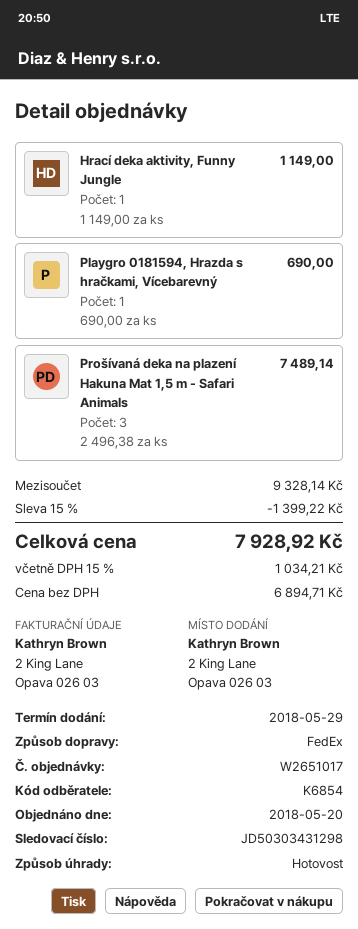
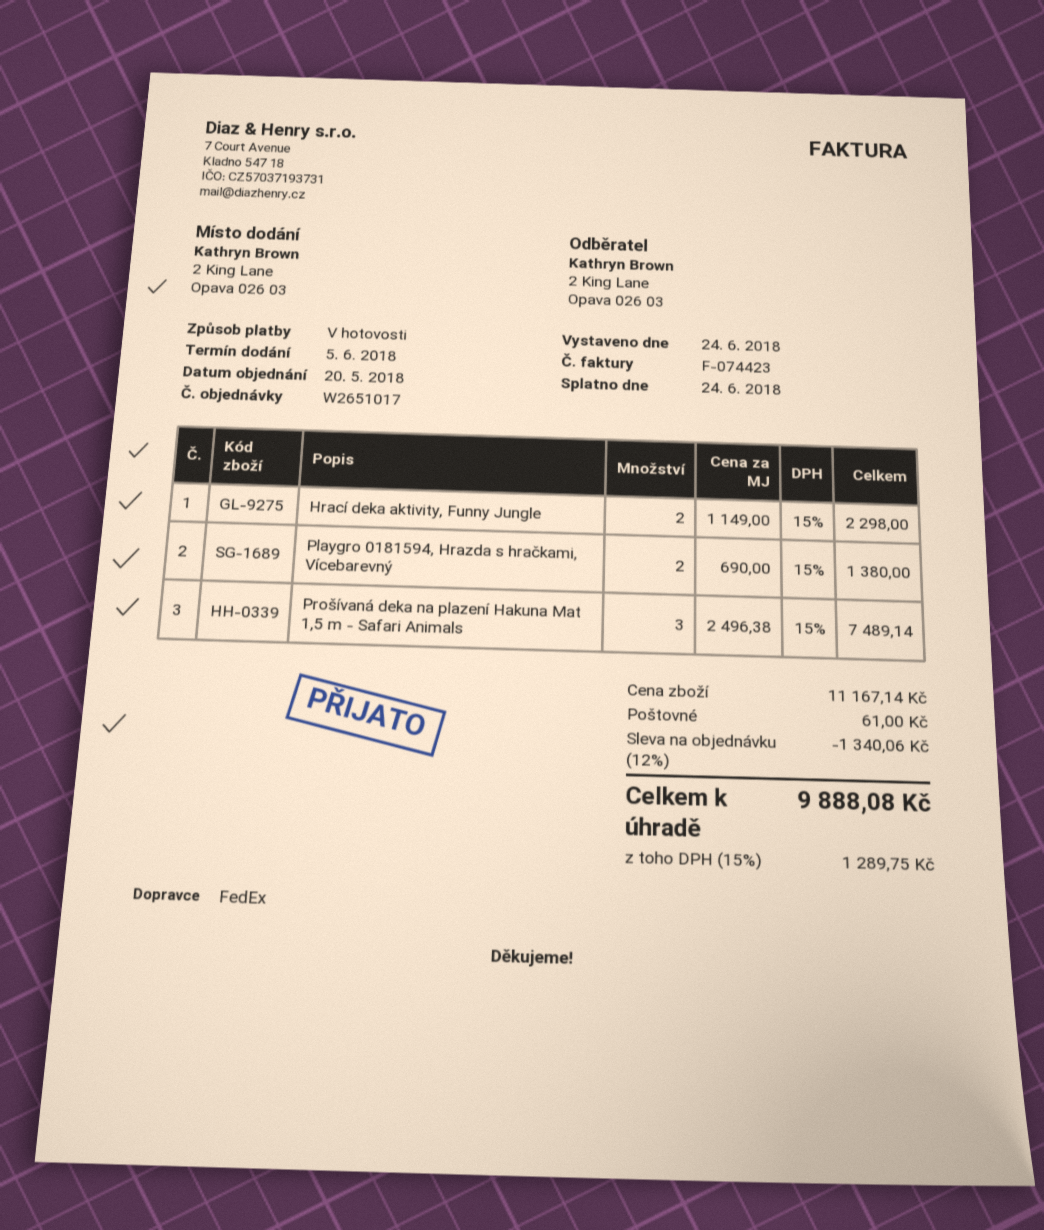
delivery date: 2018-05-29 -> 2018-06-05
Hrací deka aktivity, Funny Jungle: 1 x 1149.00 = 1149.00 -> 2 x 1149.00 = 2298.00
Playgro 0181594, Hrazda s hračkami, Vícebarevný: 1 x 690.00 = 690.00 -> 2 x 690.00 = 1380.00
subtotal: 9328.14 -> 11167.14
discount: 15% = 1399.22 -> 12% = 1340.06
shipping: none -> 61.00
tax: 15% = 1034.21 -> 15% = 1289.75
total: 7928.92 -> 9888.08

